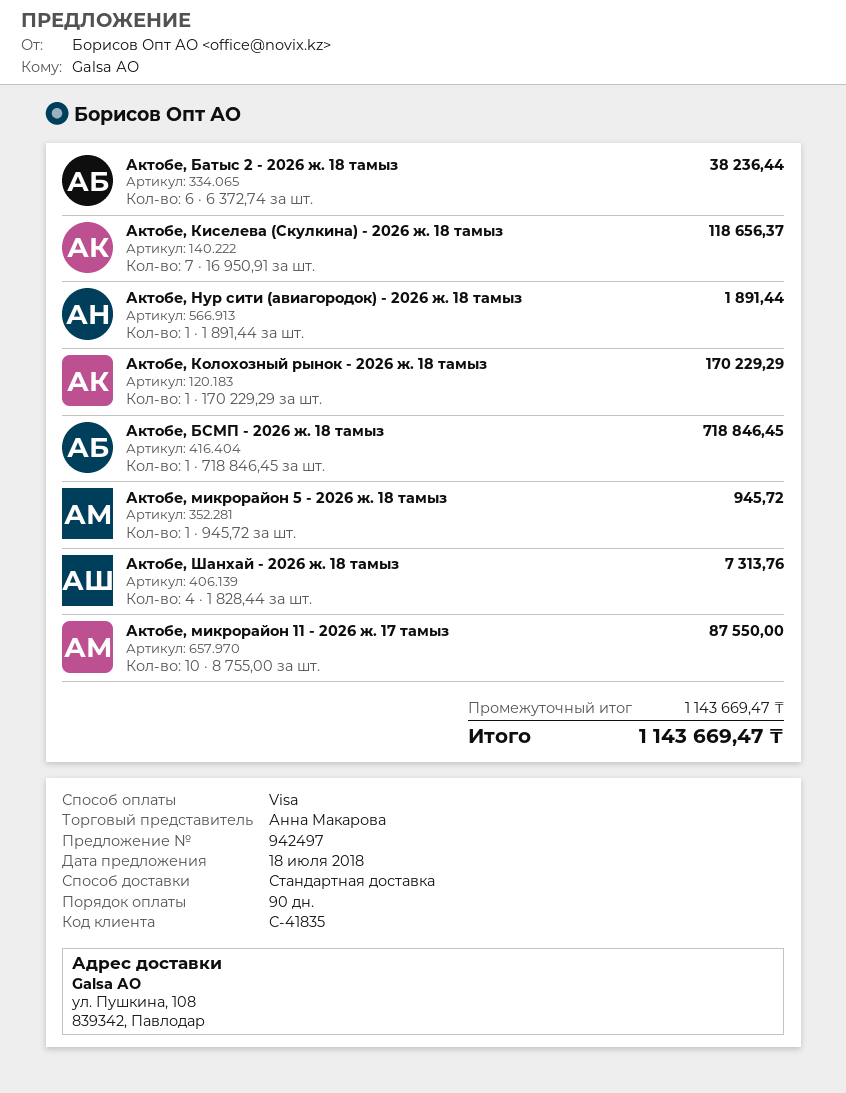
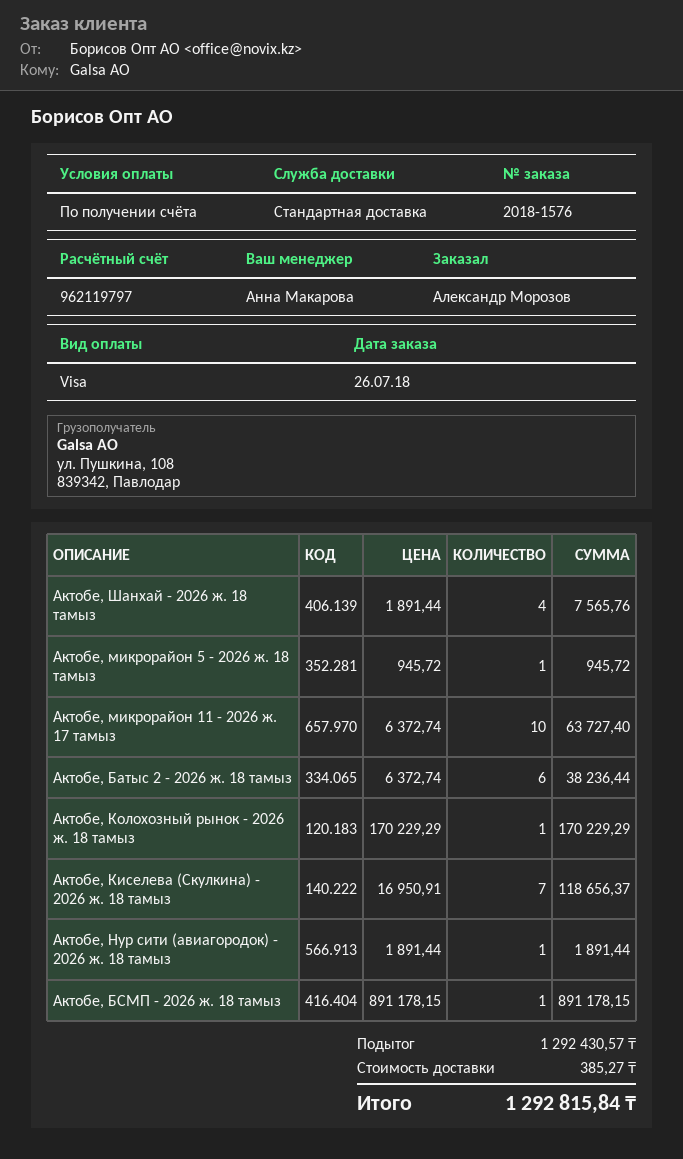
payment terms: 90 days -> on receipt
Актобе, БСМП - 2026 ж. 18 тамыз: 1 x 718846.45 = 718846.45 -> 1 x 891178.15 = 891178.15
Актобе, Шанхай - 2026 ж. 18 тамыз: 4 x 1828.44 = 7313.76 -> 4 x 1891.44 = 7565.76
Актобе, микрорайон 11 - 2026 ж. 17 тамыз: 10 x 8755.00 = 87550.00 -> 10 x 6372.74 = 63727.40
subtotal: 1143669.47 -> 1292430.57
shipping: none -> 385.27
total: 1143669.47 -> 1292815.84

